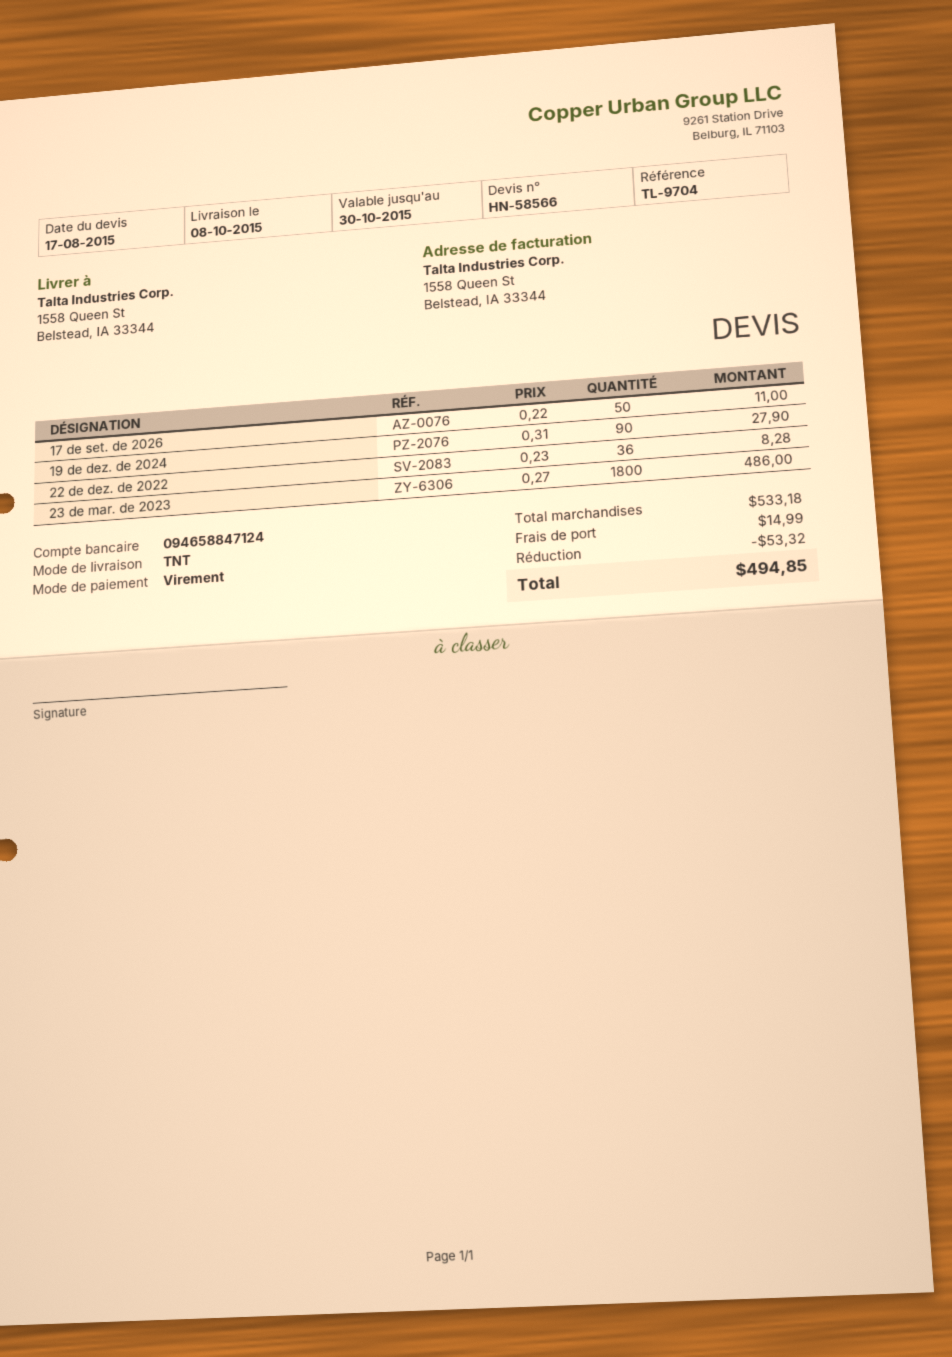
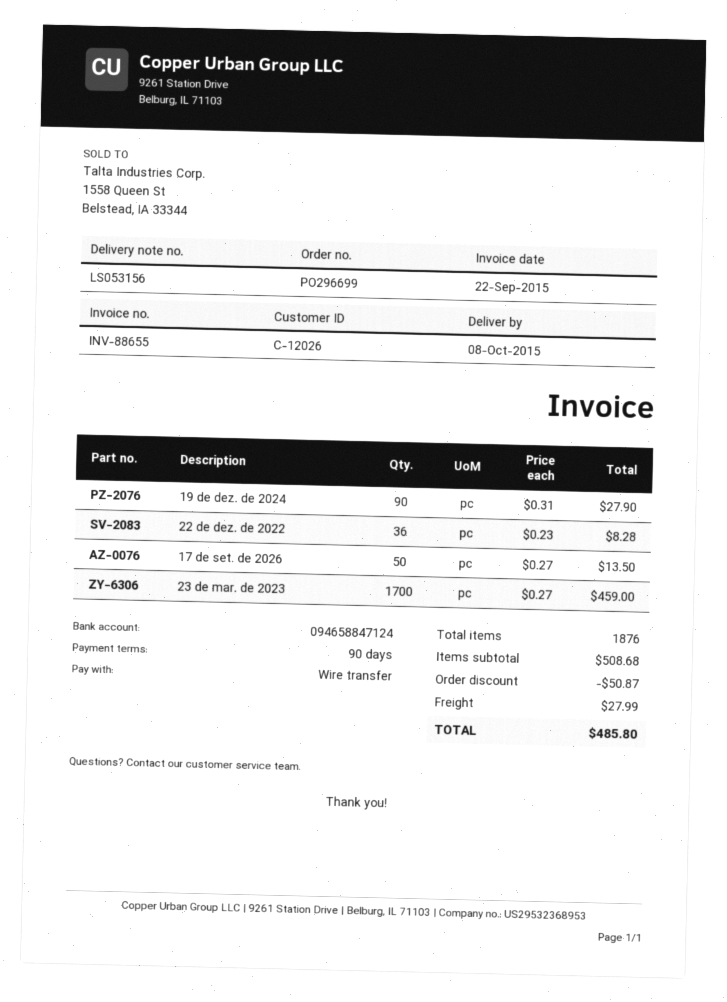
17 de set. de 2026: 50 x 0.22 = 11.00 -> 50 x 0.27 = 13.50
23 de mar. de 2023: 1800 x 0.27 = 486.00 -> 1700 x 0.27 = 459.00
subtotal: 533.18 -> 508.68
discount: 53.32 -> 50.87
shipping: 14.99 -> 27.99
total: 494.85 -> 485.80

